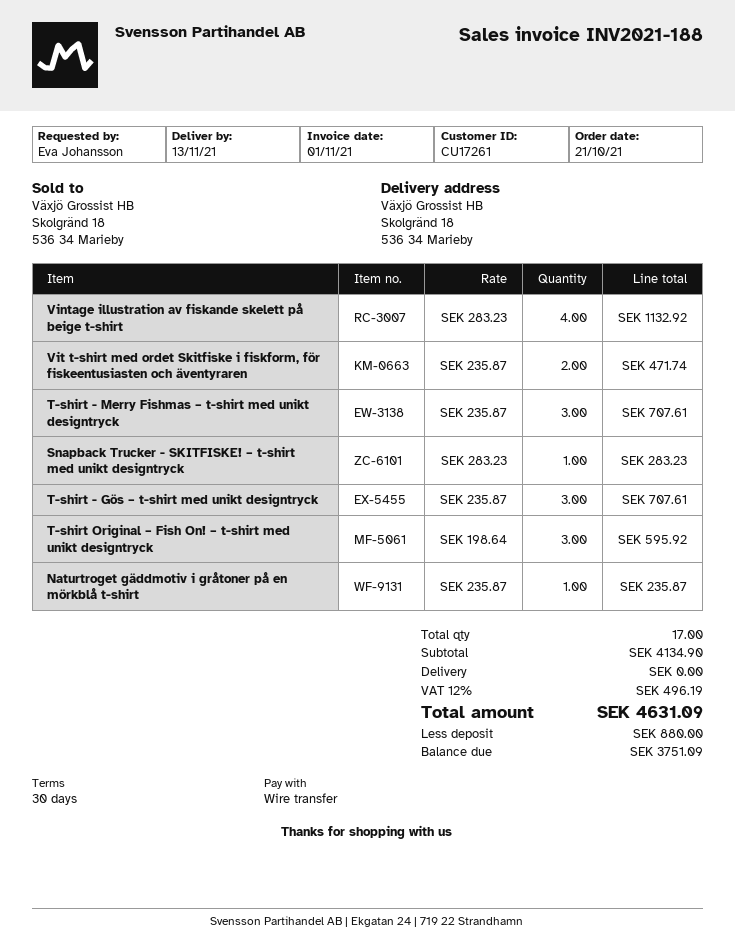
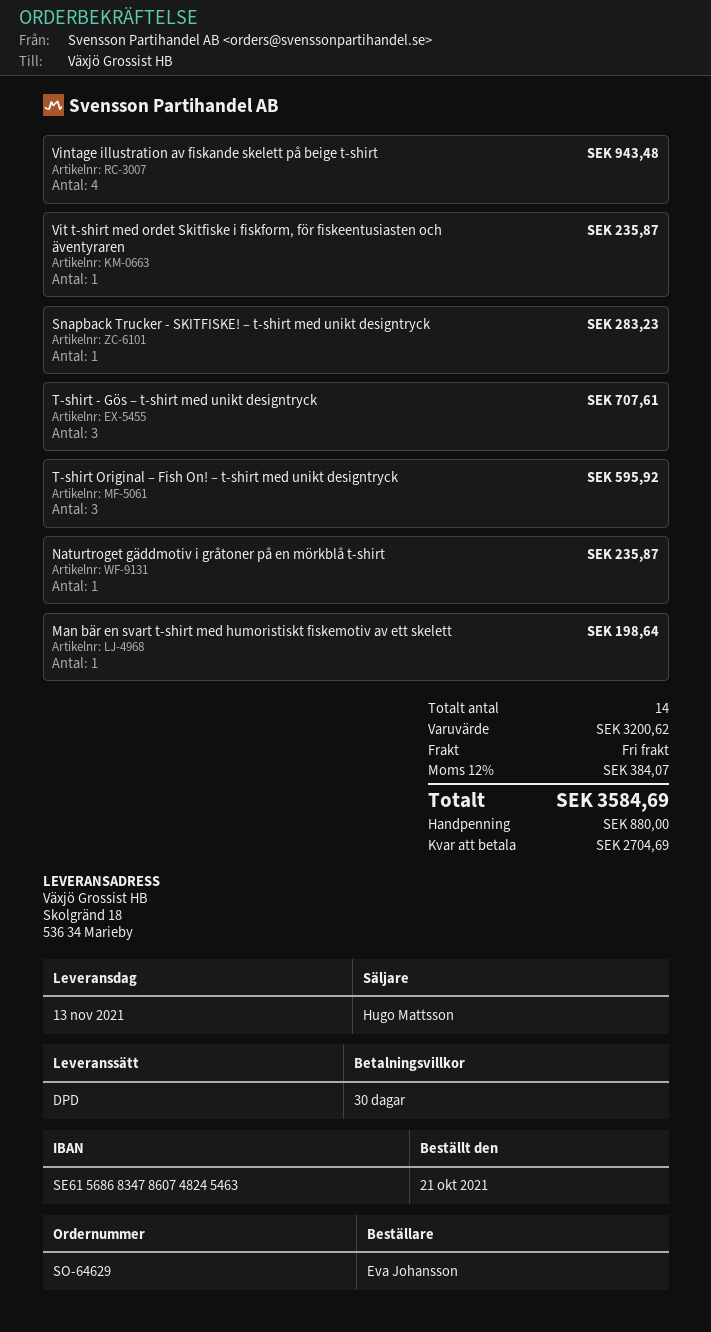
Vintage illustration av fiskande skelett på beige t-shirt: 4 for 1132.92 -> 4 for 943.48
Vit t-shirt med ordet Skitfiske i fiskform, för fiskeentusiasten och äventyraren: 2 for 471.74 -> 1 for 235.87
T-shirt - Merry Fishmas – t-shirt med unikt designtryck: 3 for 707.61 -> none
Man bär en svart t-shirt med humoristiskt fiskemotiv av ett skelett: none -> 1 for 198.64
total quantity: 17 -> 14
subtotal: 4134.90 -> 3200.62
tax: 12% = 496.19 -> 12% = 384.07
total: 4631.09 -> 3584.69
balance: 3751.09 -> 2704.69

